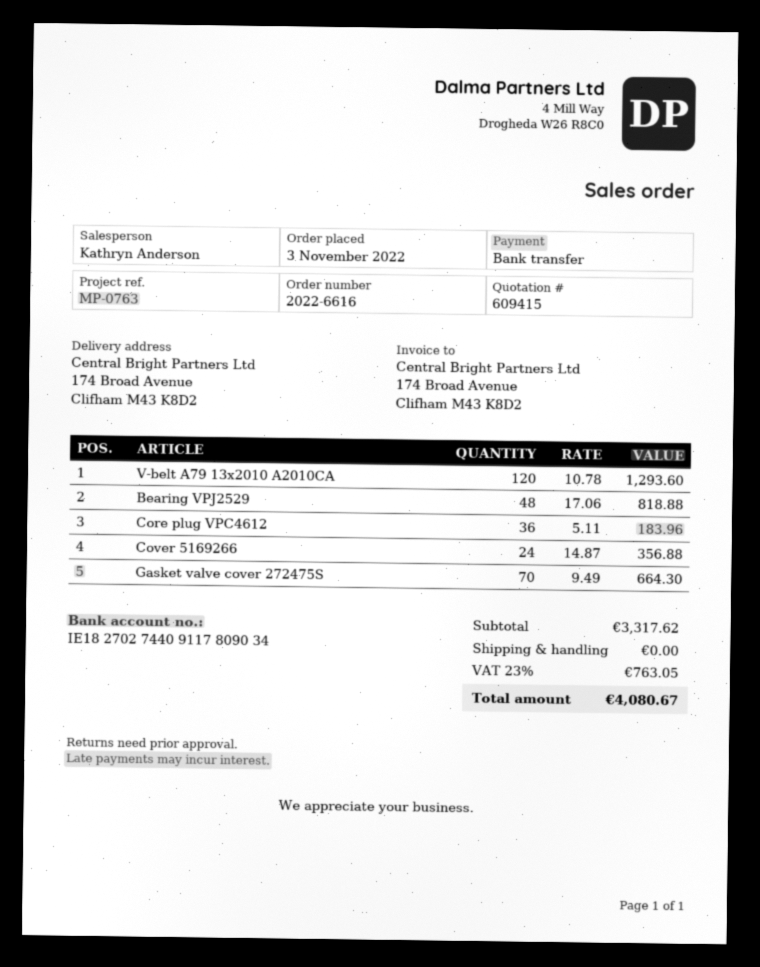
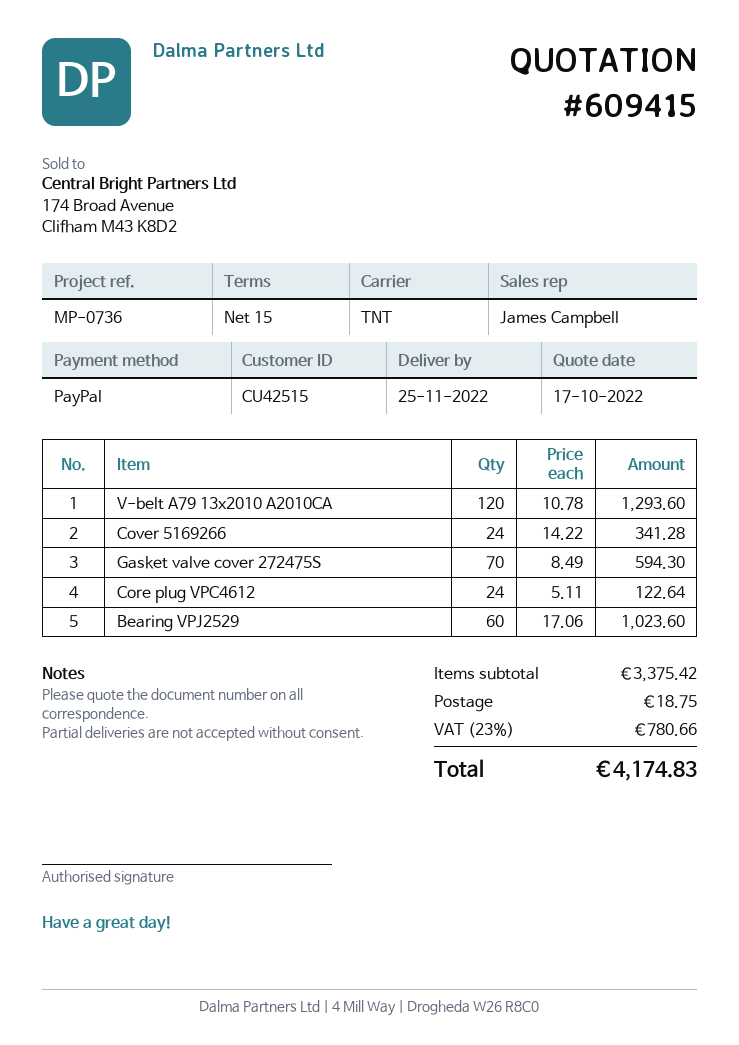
reference: MP-0763 -> MP-0736
sales rep: Kathryn Anderson -> James Campbell
payment method: bank transfer -> PayPal
Bearing VPJ2529: 48 x 17.06 = 818.88 -> 60 x 17.06 = 1023.60
Core plug VPC4612: 36 x 5.11 = 183.96 -> 24 x 5.11 = 122.64
Cover 5169266: 24 x 14.87 = 356.88 -> 24 x 14.22 = 341.28
Gasket valve cover 272475S: 70 x 9.49 = 664.30 -> 70 x 8.49 = 594.30
subtotal: 3317.62 -> 3375.42
shipping: 0.00 -> 18.75
tax: 23% = 763.05 -> 23% = 780.66
total: 4080.67 -> 4174.83

